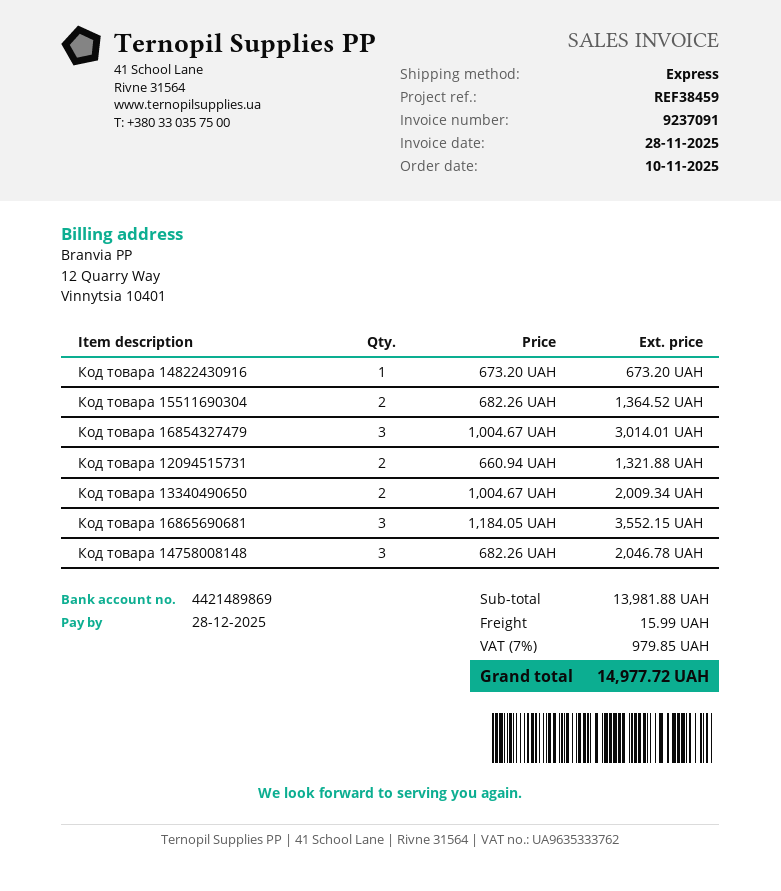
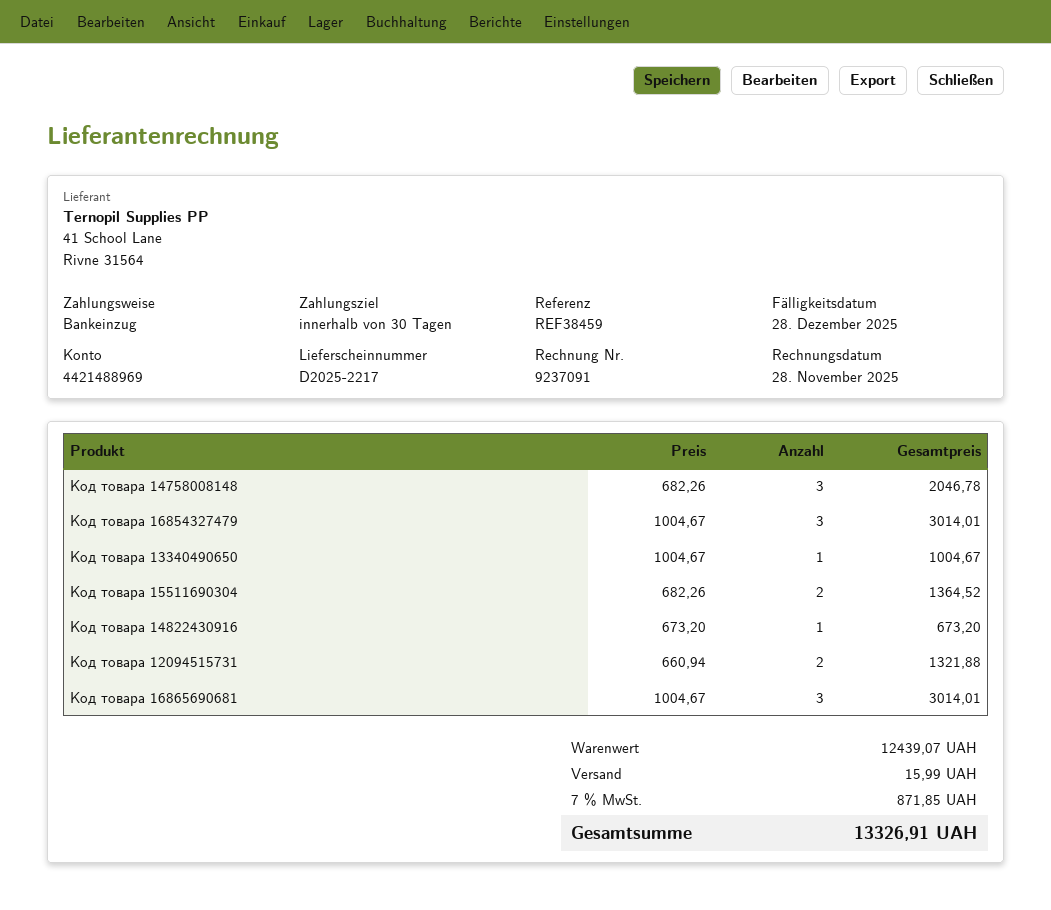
bank account: 4421489869 -> 4421488969
Код товара 13340490650: 2 x 1004.67 = 2009.34 -> 1 x 1004.67 = 1004.67
Код товара 16865690681: 3 x 1184.05 = 3552.15 -> 3 x 1004.67 = 3014.01
subtotal: 13981.88 -> 12439.07
tax: 7% = 979.85 -> 7% = 871.85
total: 14977.72 -> 13326.91

